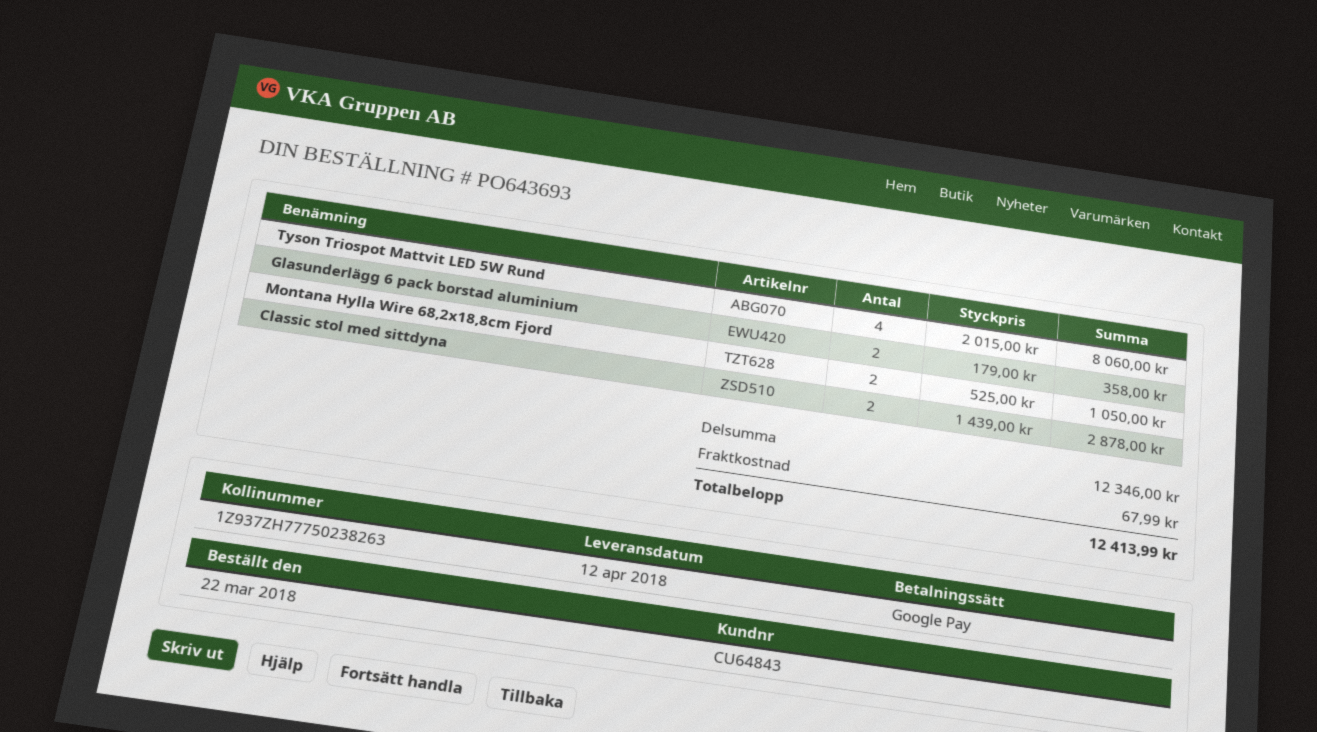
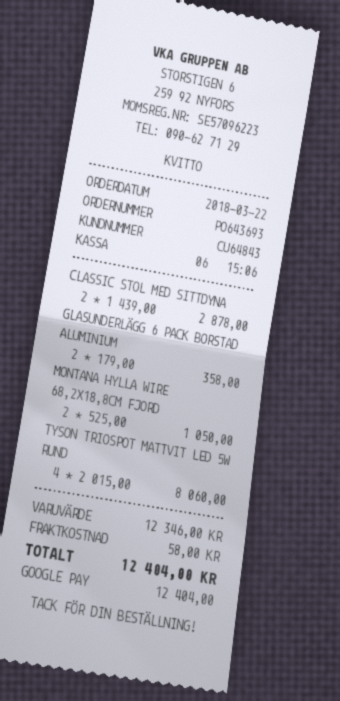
shipping: 67.99 -> 58.00
total: 12413.99 -> 12404.00

